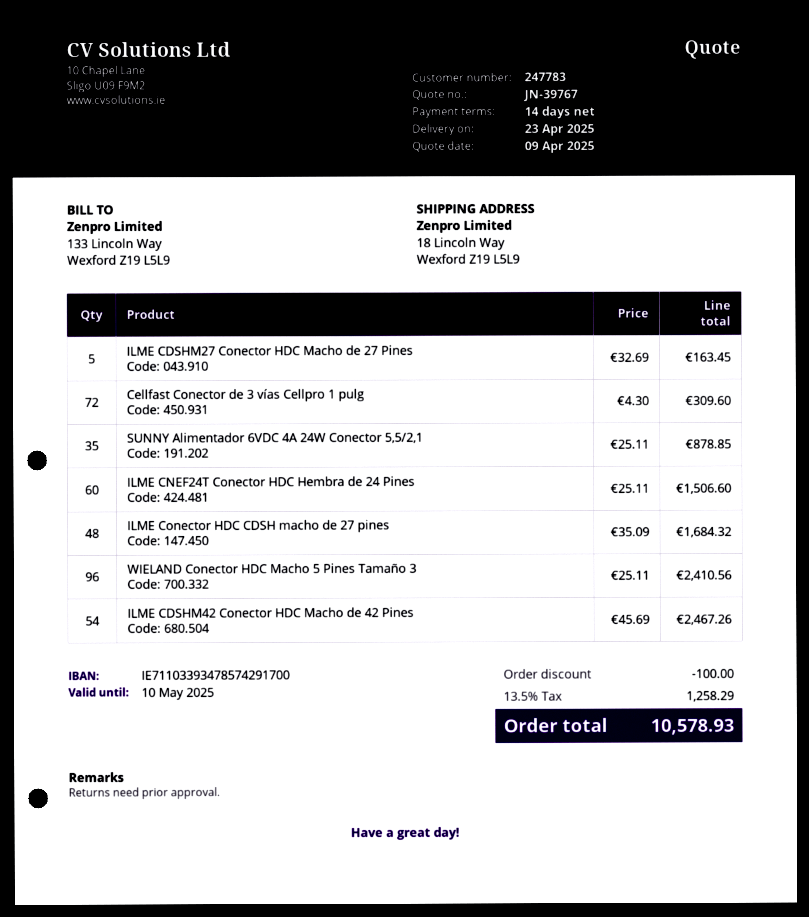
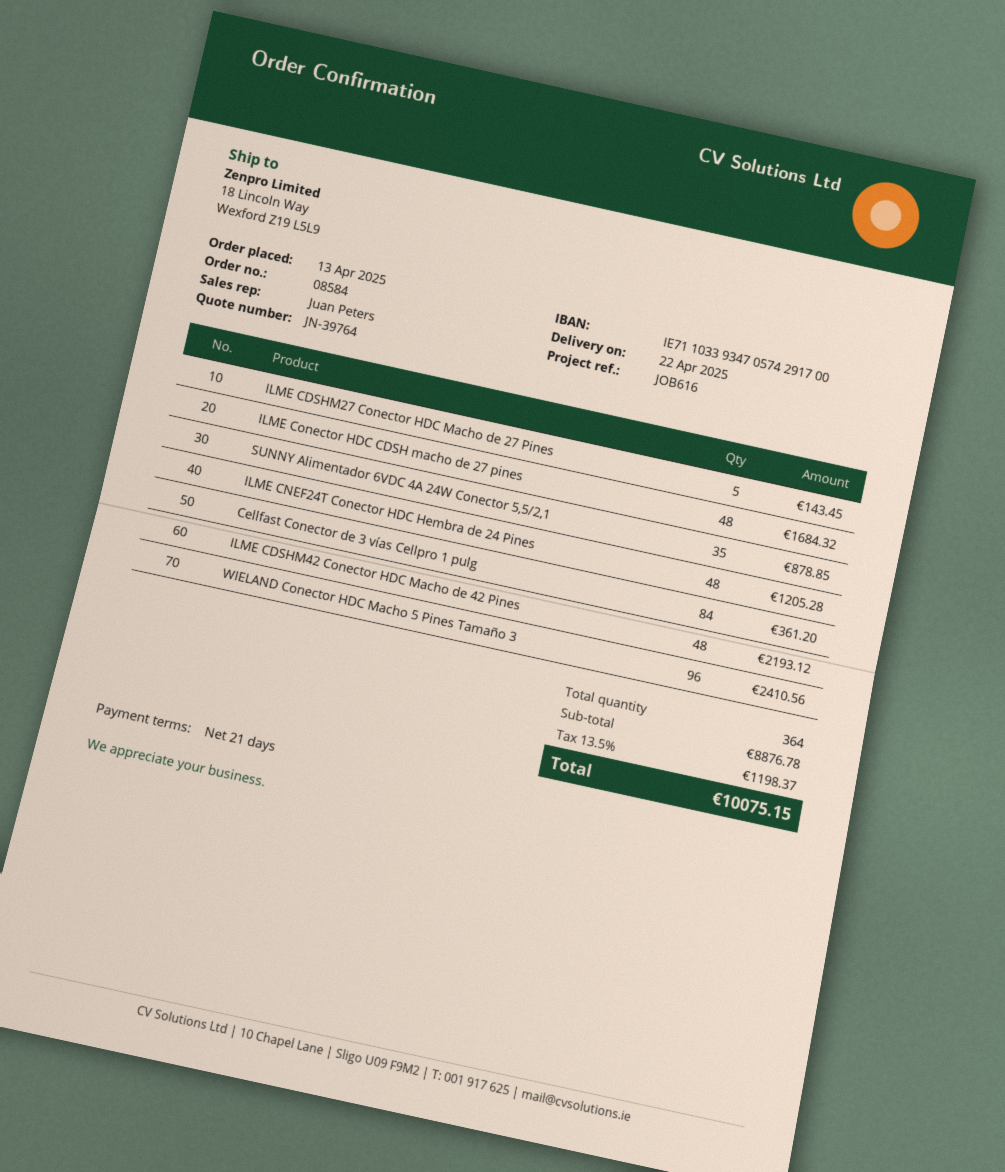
quote number: JN-39767 -> JN-39764
delivery date: 2025-04-23 -> 2025-04-22
payment terms: 14 days -> 21 days
bank account: IE71103393478574291700 -> IE71103393470574291700
ILME CDSHM27 Conector HDC Macho de 27 Pines: 5 for 163.45 -> 5 for 143.45
Cellfast Conector de 3 vías Cellpro 1 pulg: 72 for 309.60 -> 84 for 361.20
ILME CNEF24T Conector HDC Hembra de 24 Pines: 60 for 1506.60 -> 48 for 1205.28
ILME CDSHM42 Conector HDC Macho de 42 Pines: 54 for 2467.26 -> 48 for 2193.12
discount: 100.00 -> none
tax: 13.5% = 1258.29 -> 13.5% = 1198.37
total: 10578.93 -> 10075.15

